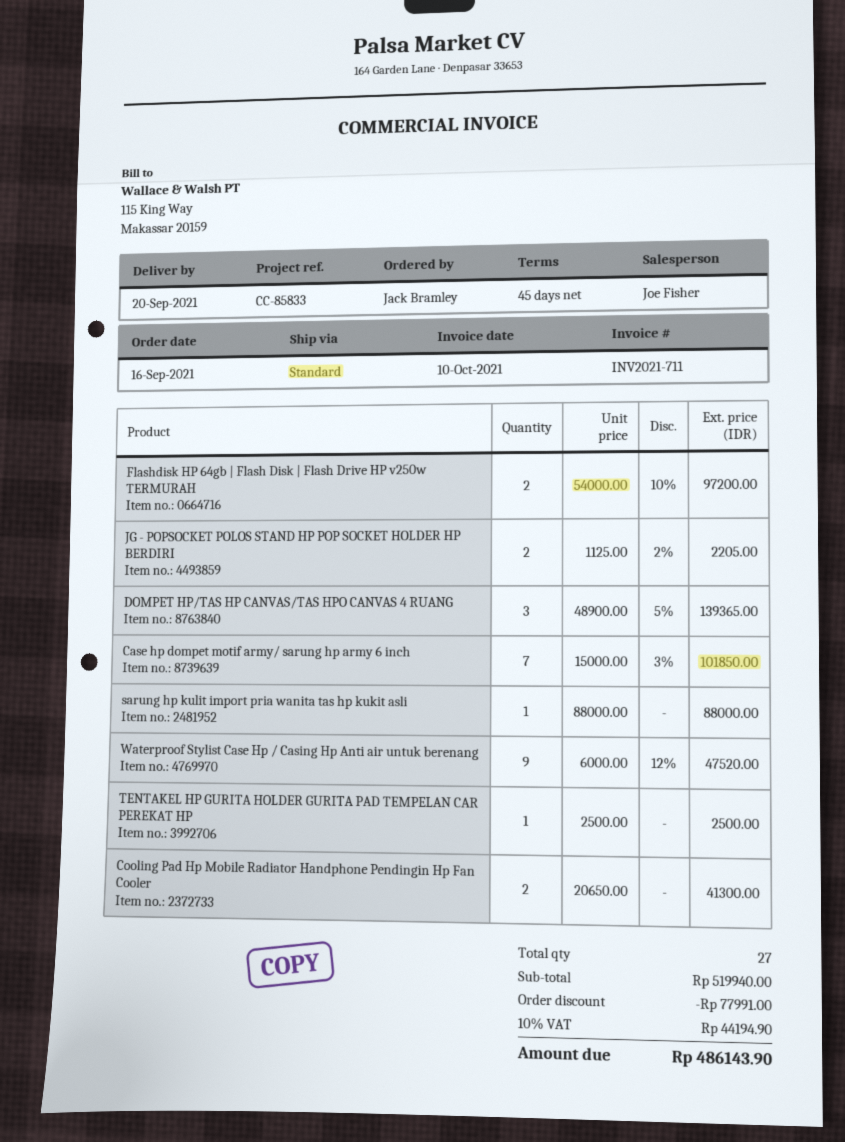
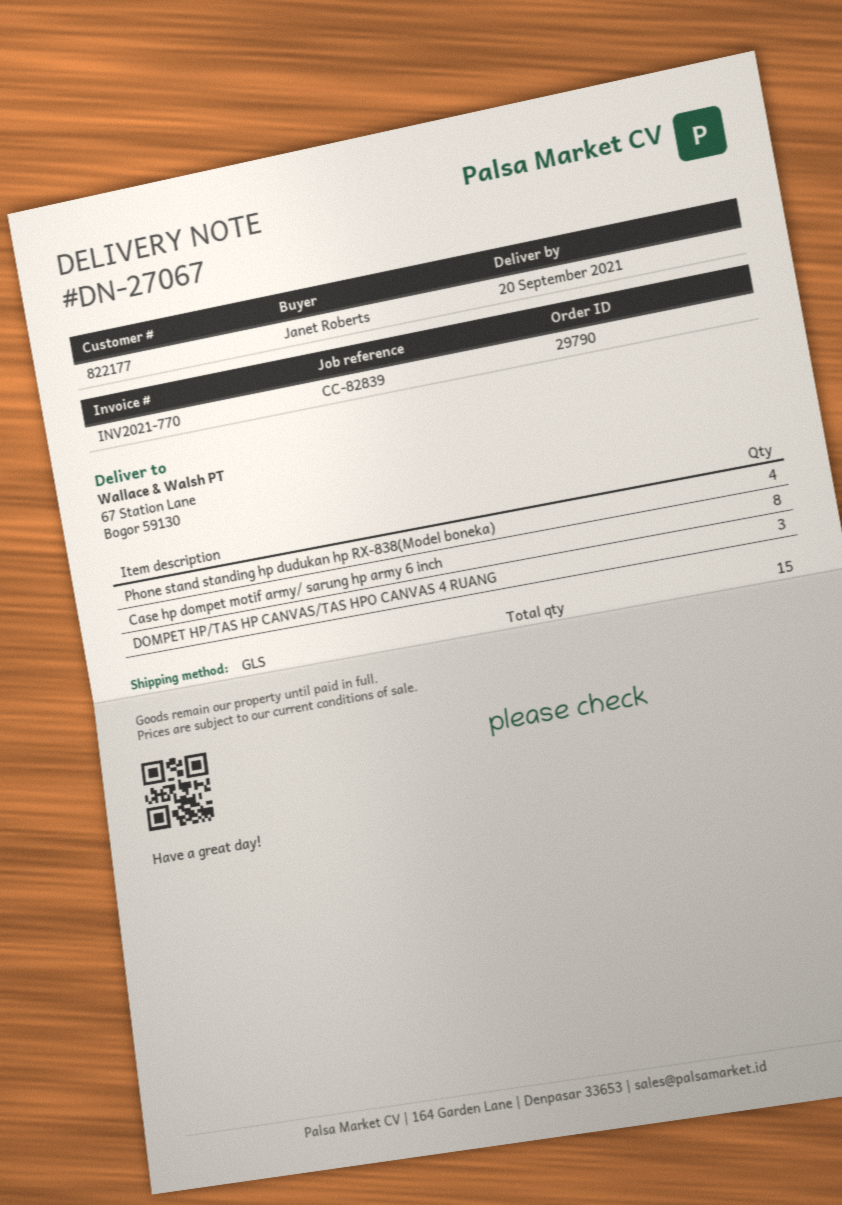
invoice number: INV2021-711 -> INV2021-770
reference: CC-85833 -> CC-82839
ordered by: Jack Bramley -> Janet Roberts
shipping method: standard -> GLS
Flashdisk HP 64gb | Flash Disk | Flash Drive HP v250w TERMURAH: 2 -> none
JG - POPSOCKET POLOS STAND HP POP SOCKET HOLDER HP BERDIRI: 2 -> none
Case hp dompet motif army/ sarung hp army 6 inch: 7 -> 8
sarung hp kulit import pria wanita tas hp kukit asli: 1 -> none
Waterproof Stylist Case Hp / Casing Hp Anti air untuk berenang: 9 -> none
TENTAKEL HP GURITA HOLDER GURITA PAD TEMPELAN CAR PEREKAT HP: 1 -> none
Cooling Pad Hp Mobile Radiator Handphone Pendingin Hp Fan Cooler: 2 -> none
Phone stand standing hp dudukan hp RX-838(Model boneka): none -> 4
total quantity: 27 -> 15

